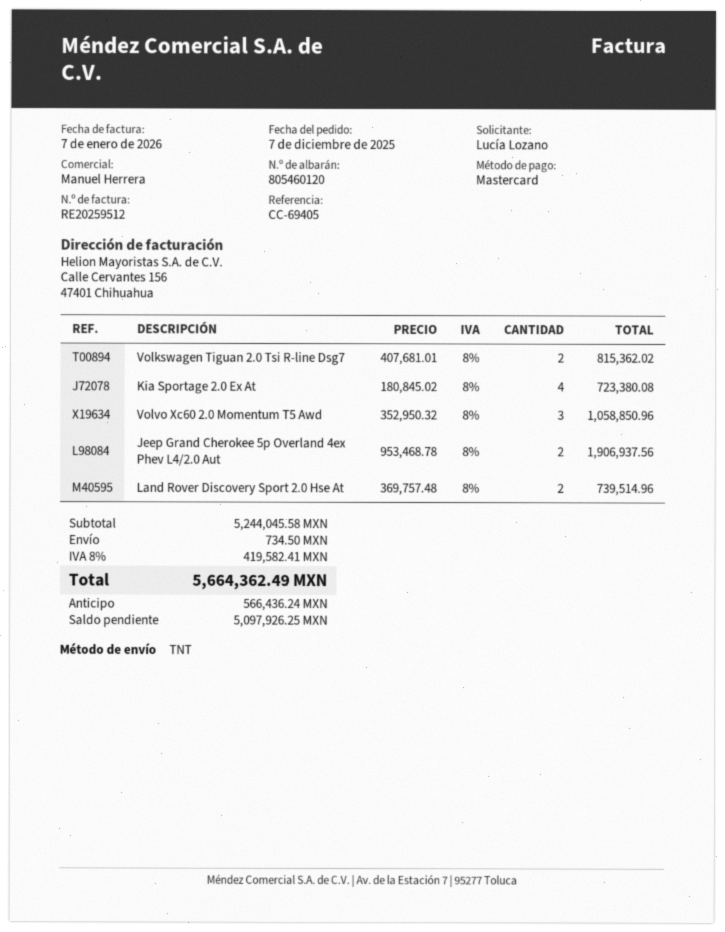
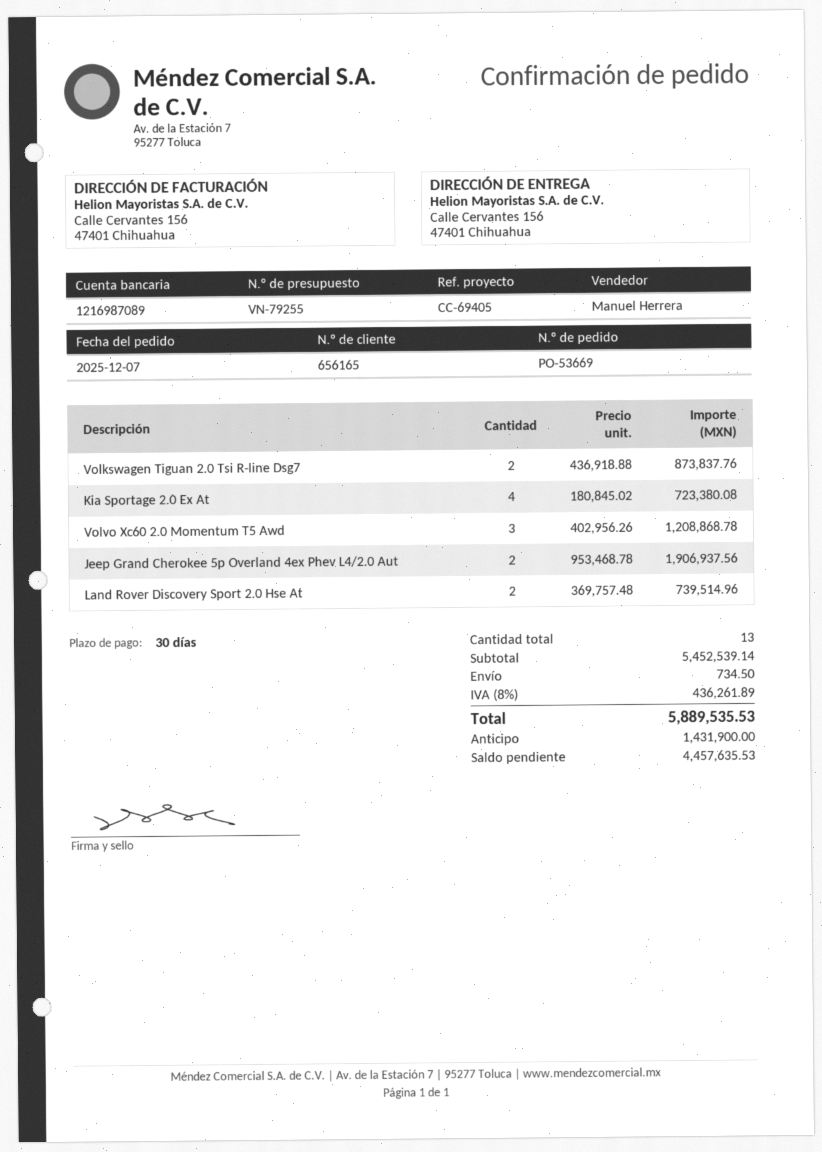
Volkswagen Tiguan 2.0 Tsi R-line Dsg7: 2 x 407681.01 = 815362.02 -> 2 x 436918.88 = 873837.76
Volvo Xc60 2.0 Momentum T5 Awd: 3 x 352950.32 = 1058850.96 -> 3 x 402956.26 = 1208868.78
subtotal: 5244045.58 -> 5452539.14
tax: 8% = 419582.41 -> 8% = 436261.89
total: 5664362.49 -> 5889535.53
deposit: 566436.24 -> 1431900.00
balance: 5097926.25 -> 4457635.53

